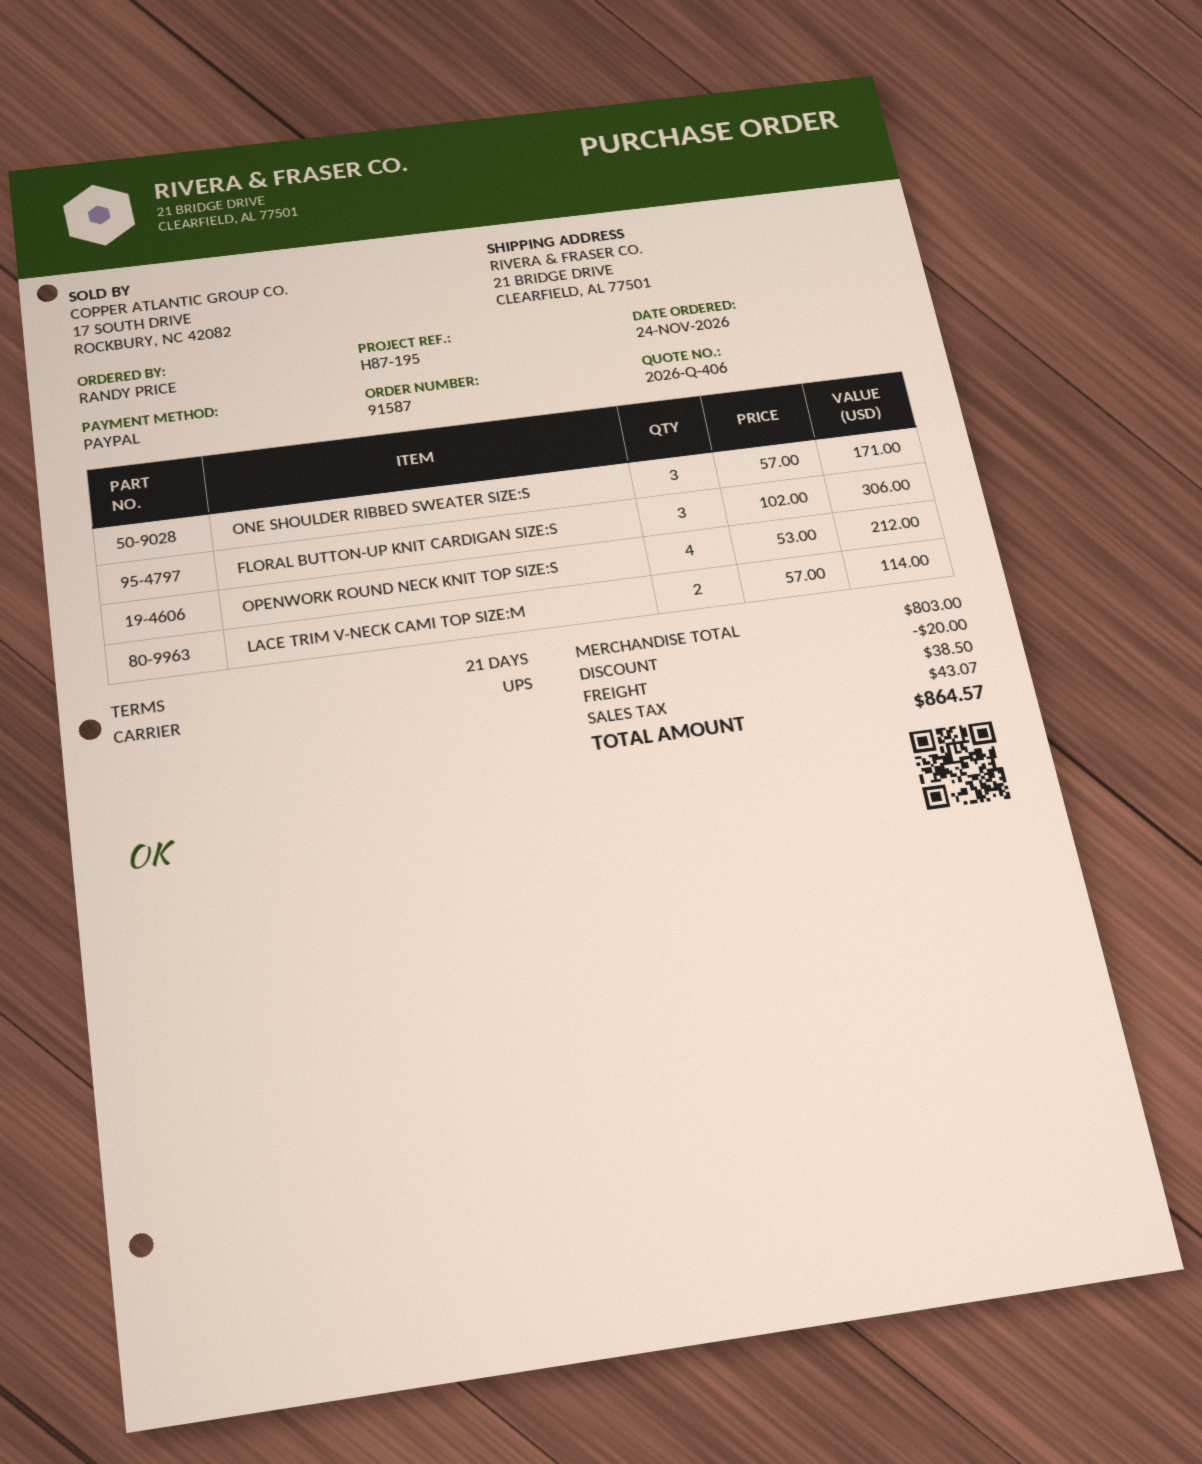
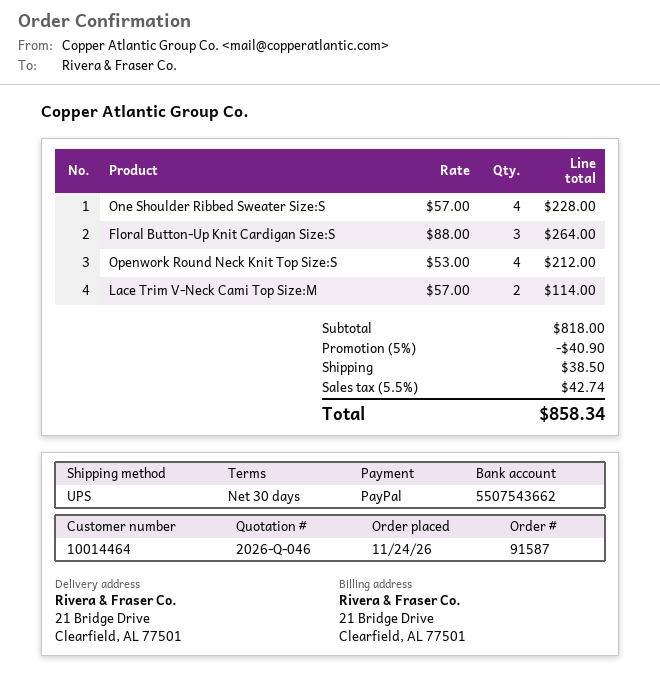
quote number: 2026-Q-406 -> 2026-Q-046
payment terms: 21 days -> 30 days
ONE SHOULDER RIBBED SWEATER SIZE:S: 3 x 57.00 = 171.00 -> 4 x 57.00 = 228.00
FLORAL BUTTON-UP KNIT CARDIGAN SIZE:S: 3 x 102.00 = 306.00 -> 3 x 88.00 = 264.00
subtotal: 803.00 -> 818.00
discount: 20.00 -> 40.90
tax: 43.07 -> 42.74
total: 864.57 -> 858.34

